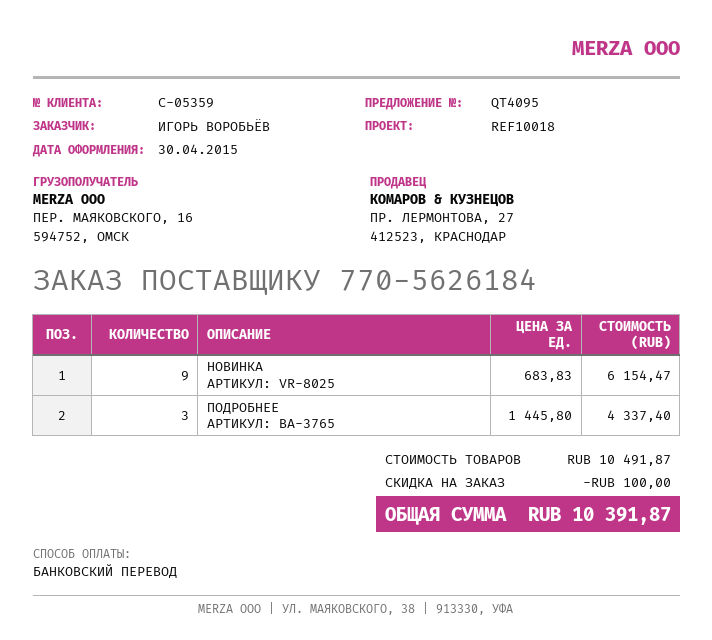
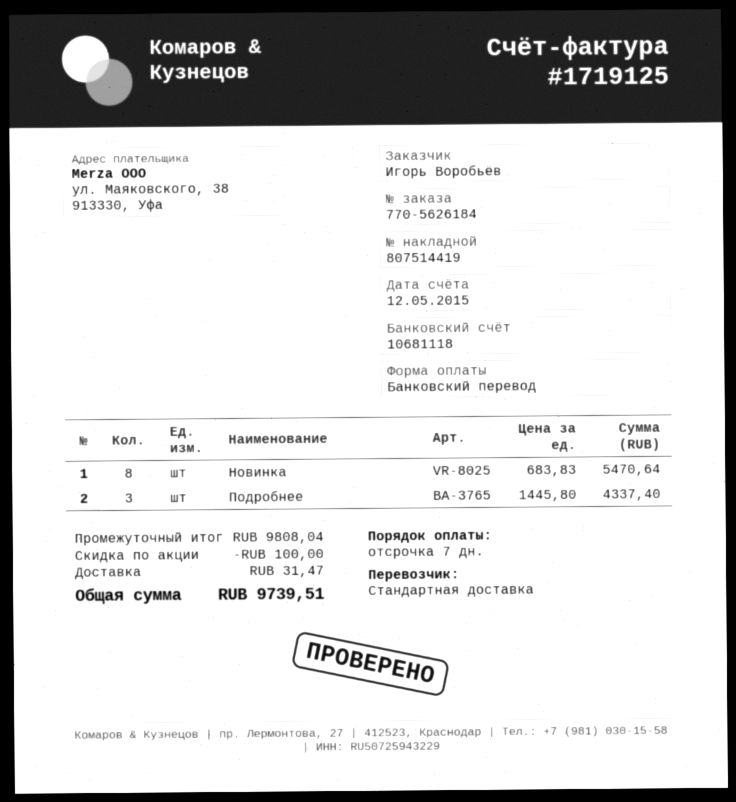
НОВИНКА: 9 x 683.83 = 6154.47 -> 8 x 683.83 = 5470.64
subtotal: 10491.87 -> 9808.04
shipping: none -> 31.47
total: 10391.87 -> 9739.51

